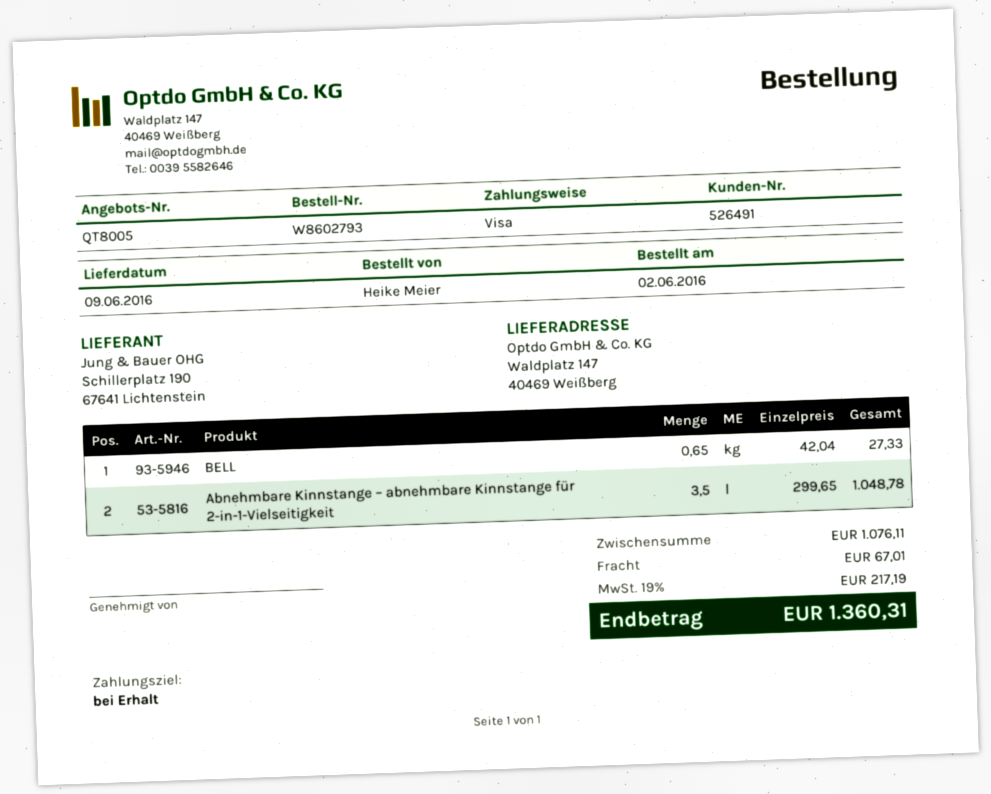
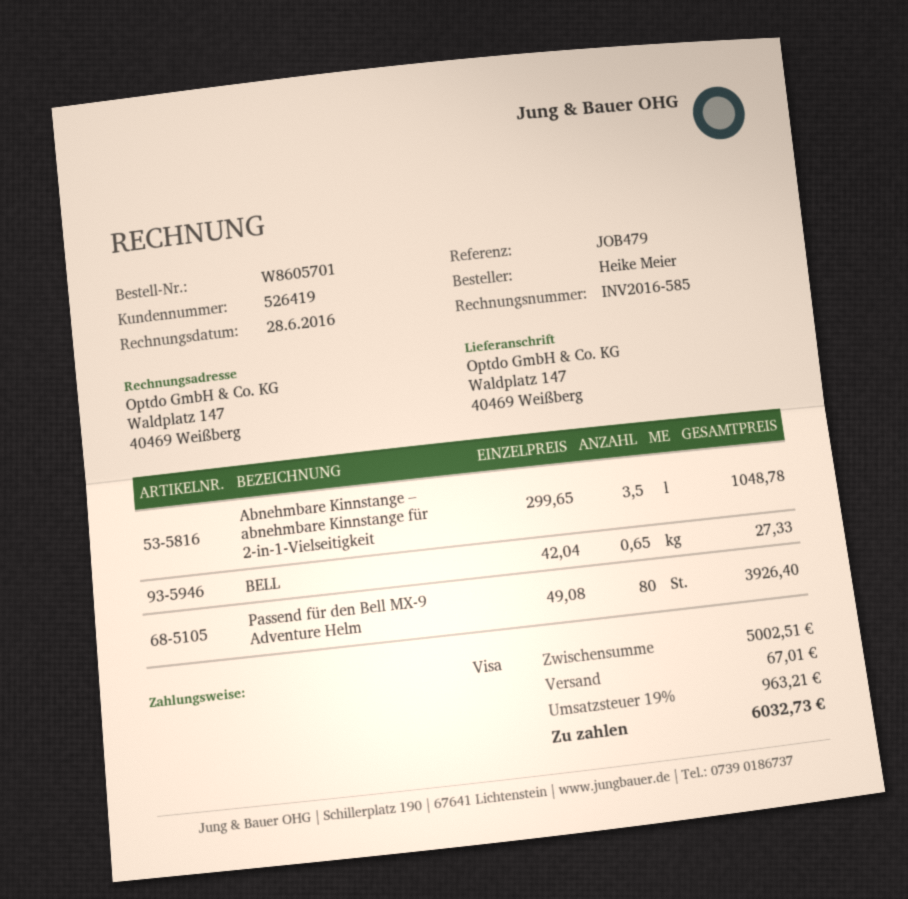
order number: W8602793 -> W8605701
customer number: 526491 -> 526419
Passend für den Bell MX-9 Adventure Helm: none -> 80 x 49.08 = 3926.40
subtotal: 1076.11 -> 5002.51
tax: 19% = 217.19 -> 19% = 963.21
total: 1360.31 -> 6032.73

